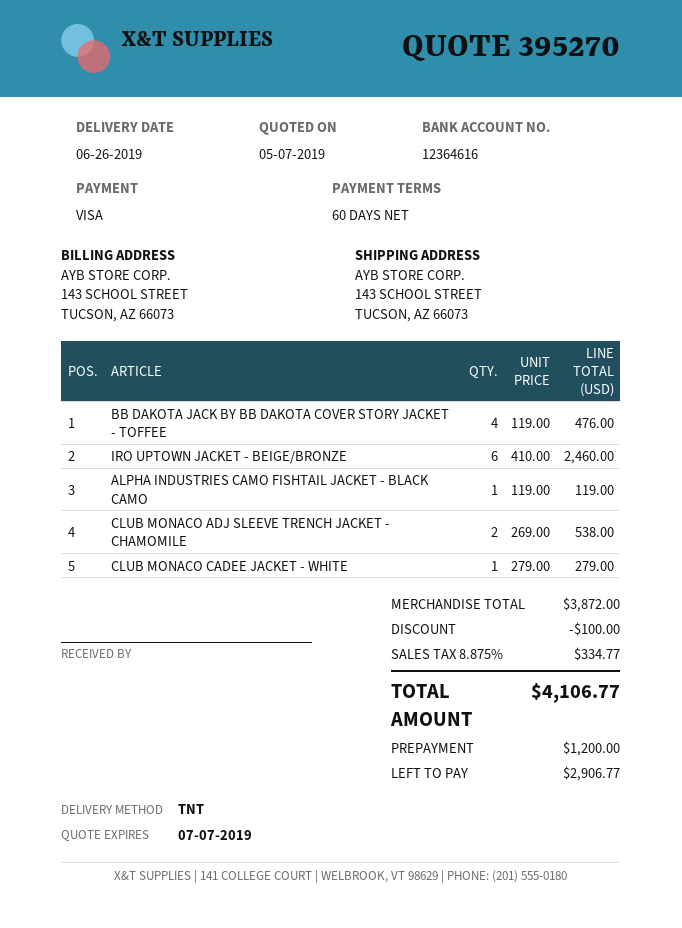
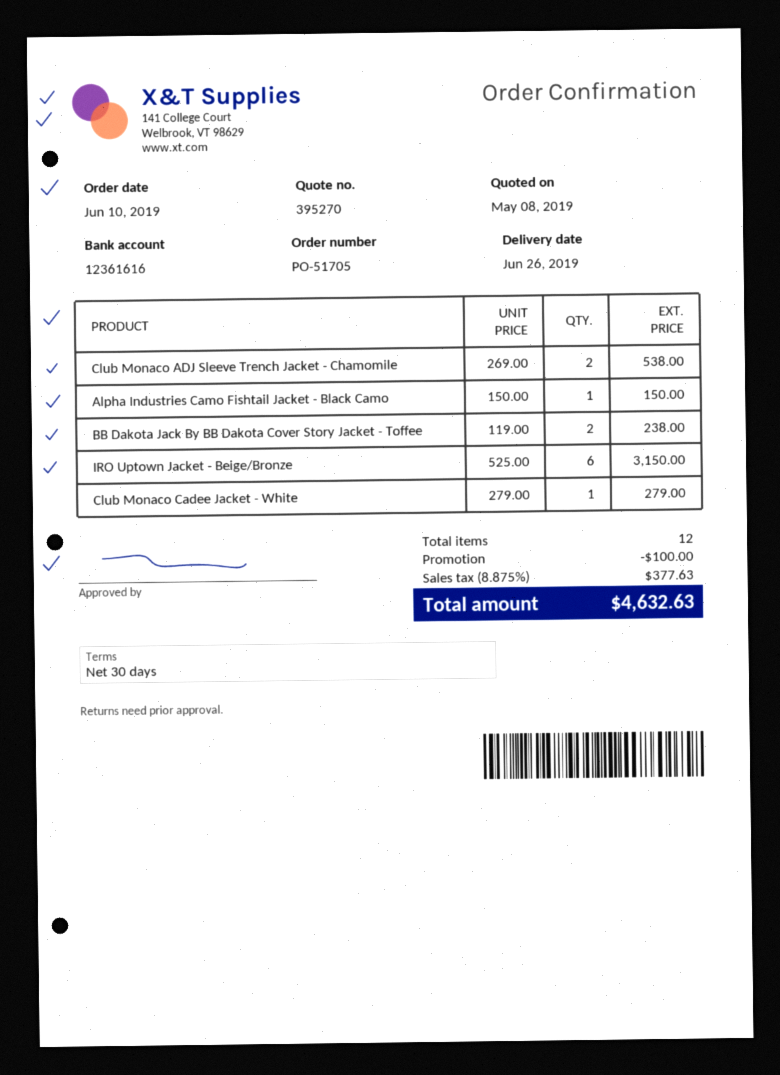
quote date: 2019-05-07 -> 2019-05-08
payment terms: 60 days -> 30 days
bank account: 12364616 -> 12361616
BB DAKOTA JACK BY BB DAKOTA COVER STORY JACKET - TOFFEE: 4 x 119.00 = 476.00 -> 2 x 119.00 = 238.00
IRO UPTOWN JACKET - BEIGE/BRONZE: 6 x 410.00 = 2460.00 -> 6 x 525.00 = 3150.00
ALPHA INDUSTRIES CAMO FISHTAIL JACKET - BLACK CAMO: 1 x 119.00 = 119.00 -> 1 x 150.00 = 150.00
tax: 8.875% = 334.77 -> 8.875% = 377.63
total: 4106.77 -> 4632.63

